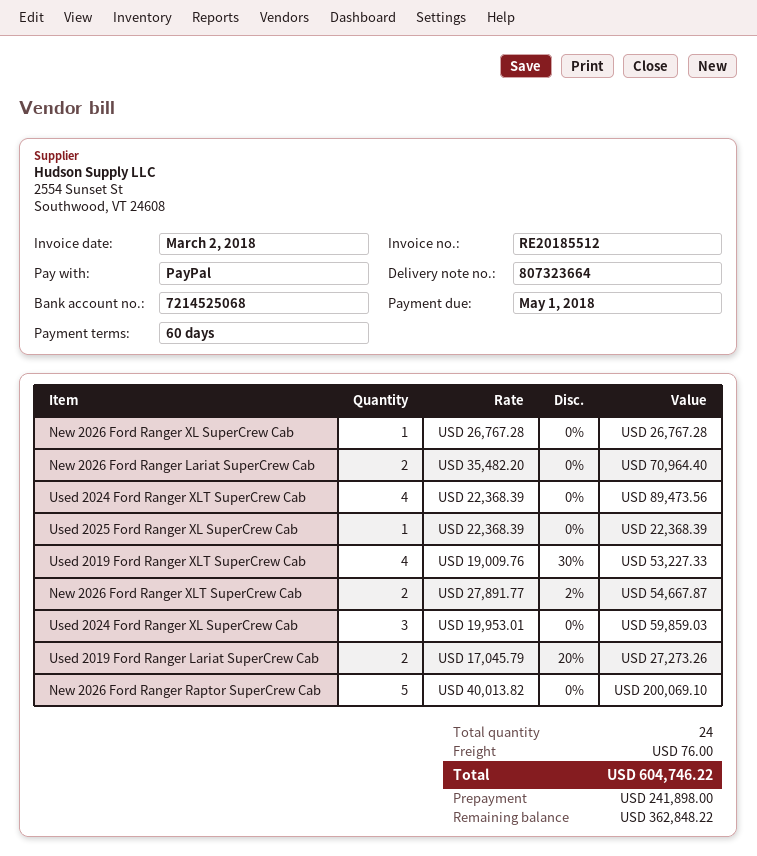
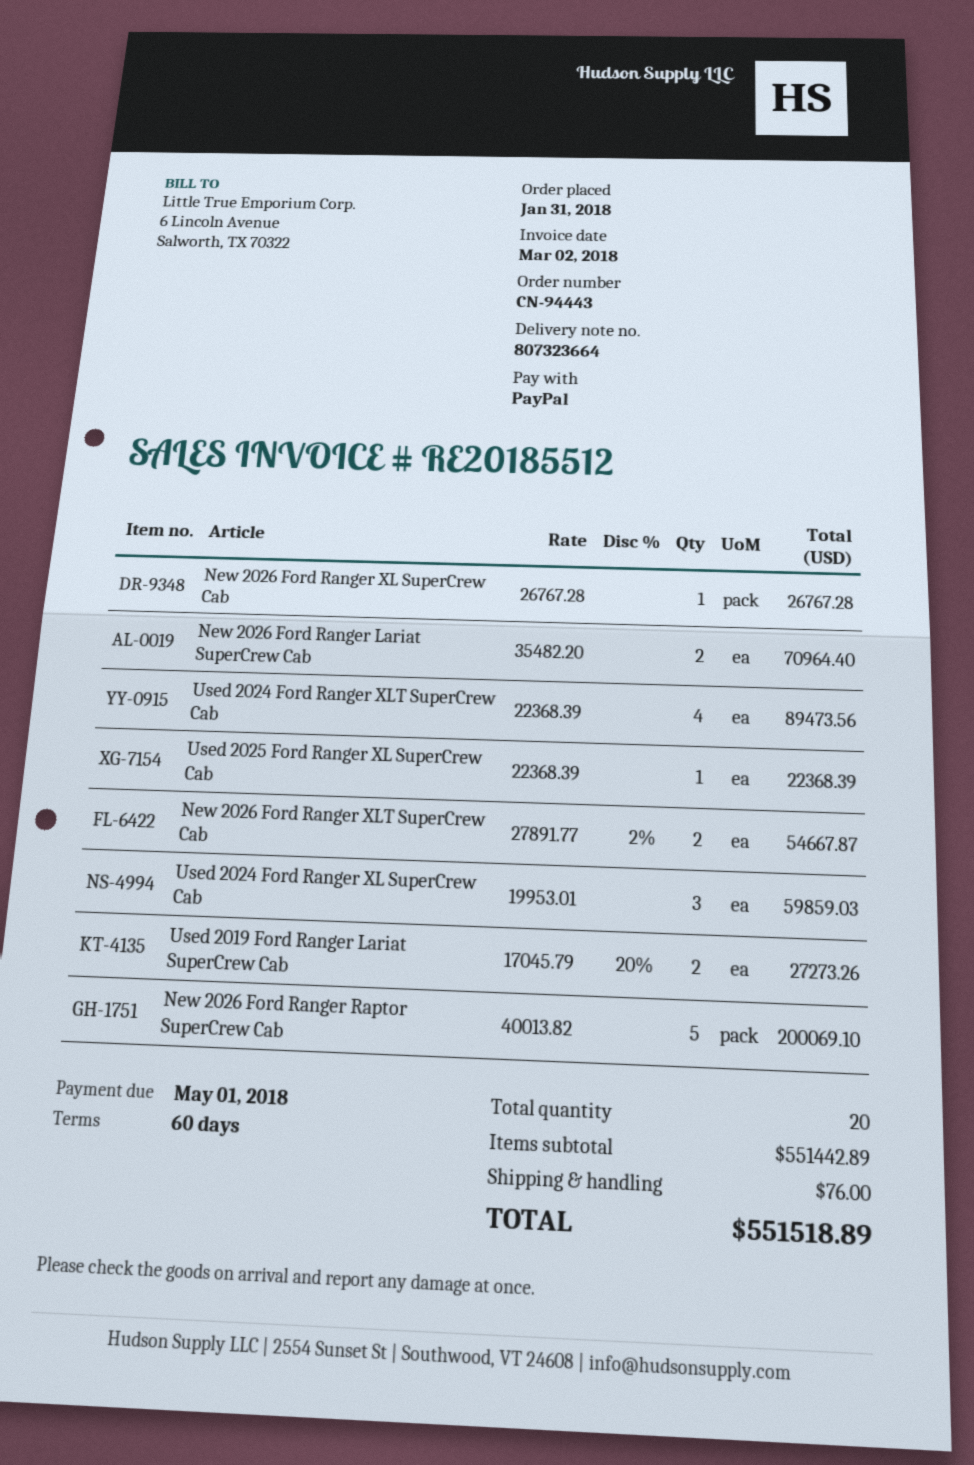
Used 2019 Ford Ranger XLT SuperCrew Cab: 4 x 19009.76 - 30% = 53227.33 -> none
total quantity: 24 -> 20
total: 604746.22 -> 551518.89

